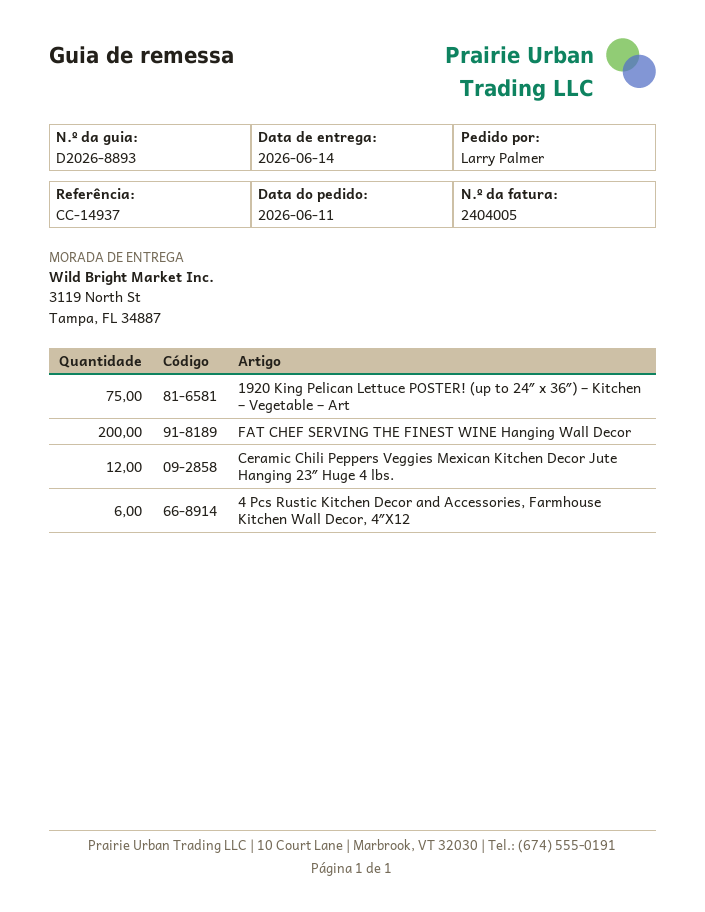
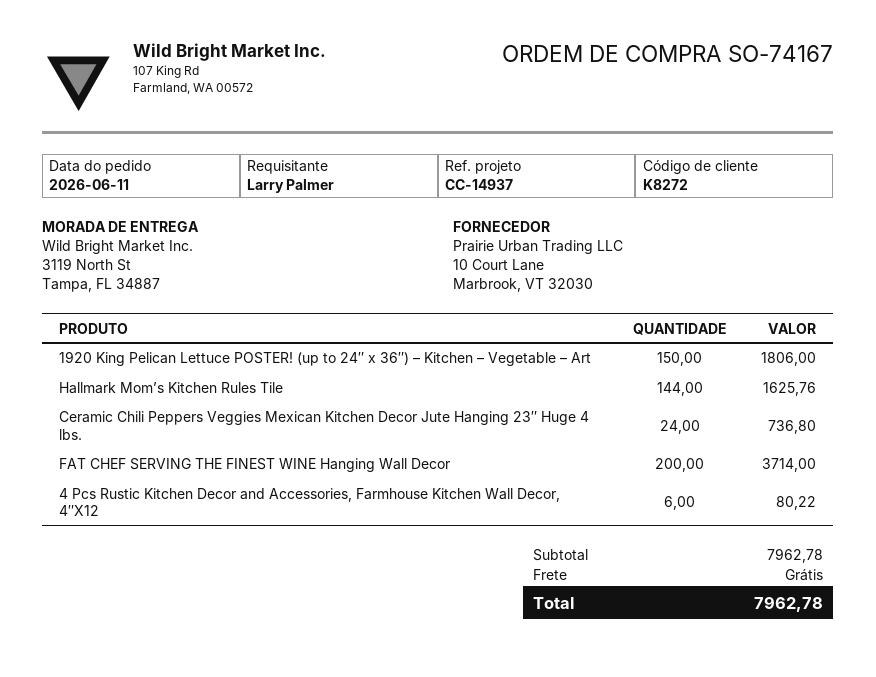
1920 King Pelican Lettuce POSTER! (up to 24″ x 36″) – Kitchen – Vegetable – Art: 75 -> 150
Ceramic Chili Peppers Veggies Mexican Kitchen Decor Jute Hanging 23″ Huge 4 lbs.: 12 -> 24
Hallmark Mom’s Kitchen Rules Tile: none -> 144

